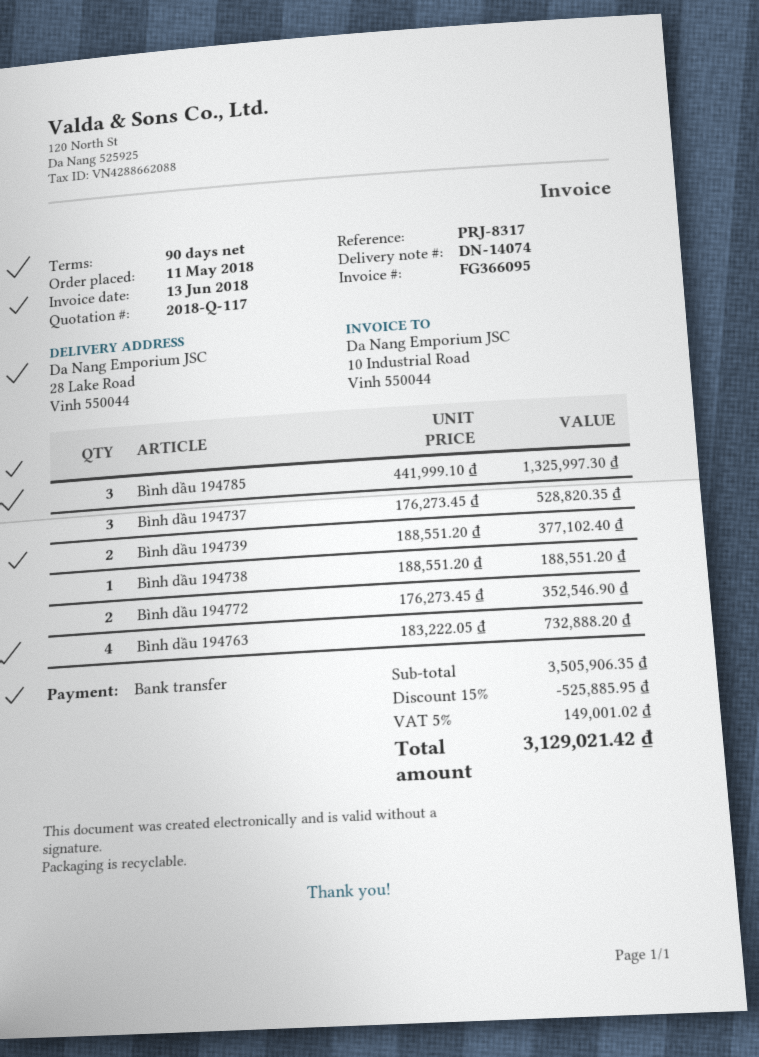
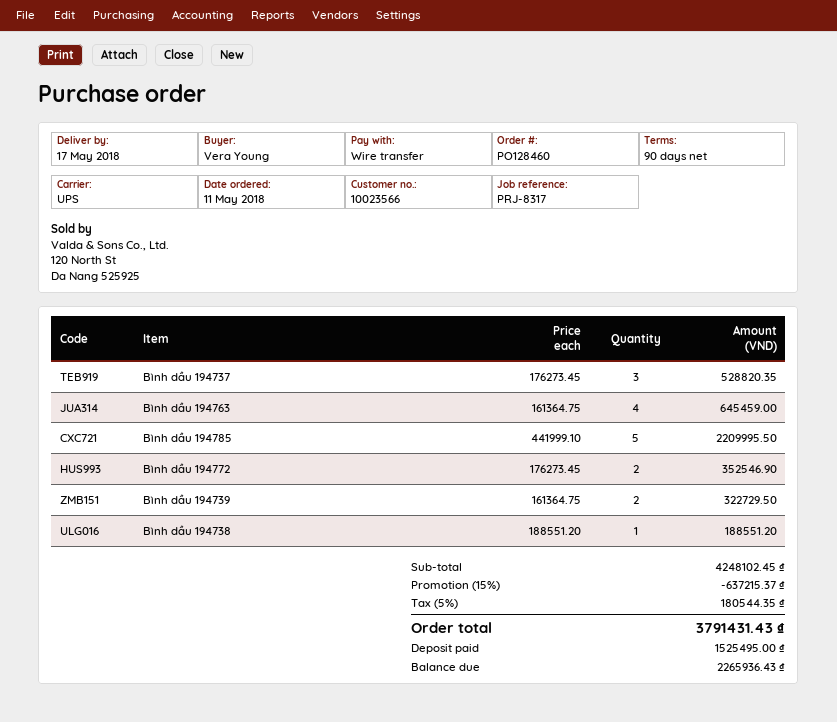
Bình dầu 194785: 3 x 441999.10 = 1325997.30 -> 5 x 441999.10 = 2209995.50
Bình dầu 194739: 2 x 188551.20 = 377102.40 -> 2 x 161364.75 = 322729.50
Bình dầu 194763: 4 x 183222.05 = 732888.20 -> 4 x 161364.75 = 645459.00
subtotal: 3505906.35 -> 4248102.45
discount: 15% = 525885.95 -> 15% = 637215.37
tax: 5% = 149001.02 -> 5% = 180544.35
total: 3129021.42 -> 3791431.43

